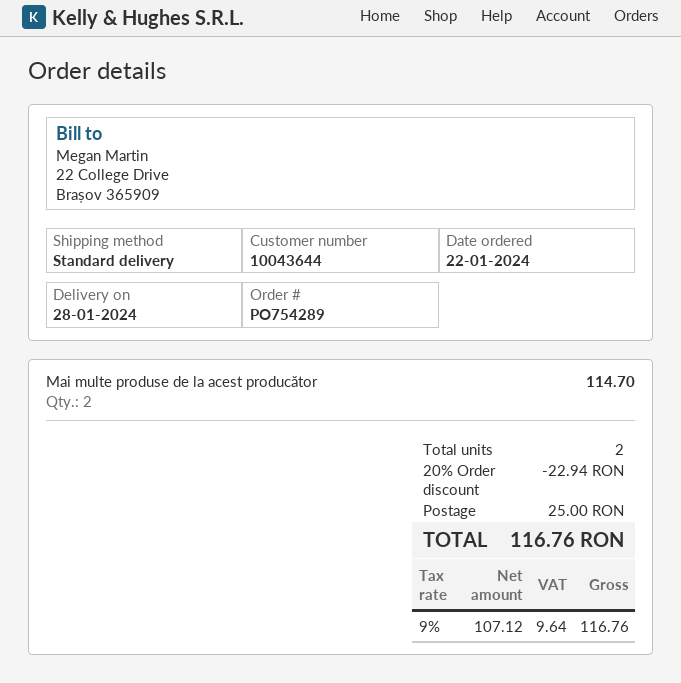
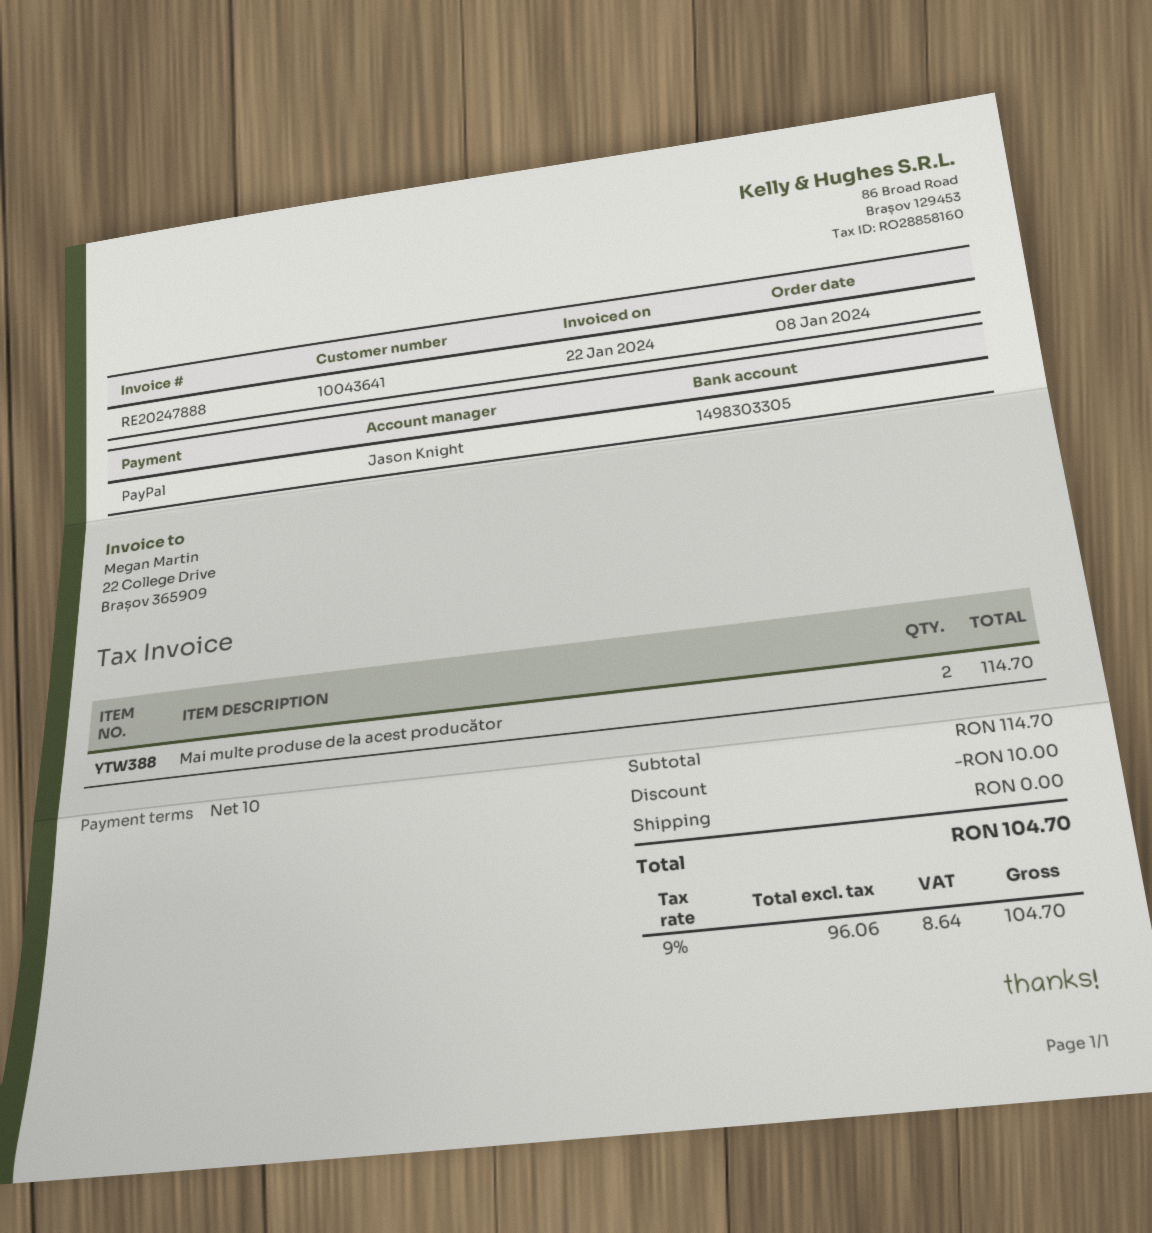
order date: 2024-01-22 -> 2024-01-08
customer number: 10043644 -> 10043641
discount: 22.94 -> 10.00
shipping: 25.00 -> 0.00
net: 107.12 -> 96.06
tax: 9% = 9.64 -> 9% = 8.64
total: 116.76 -> 104.70

